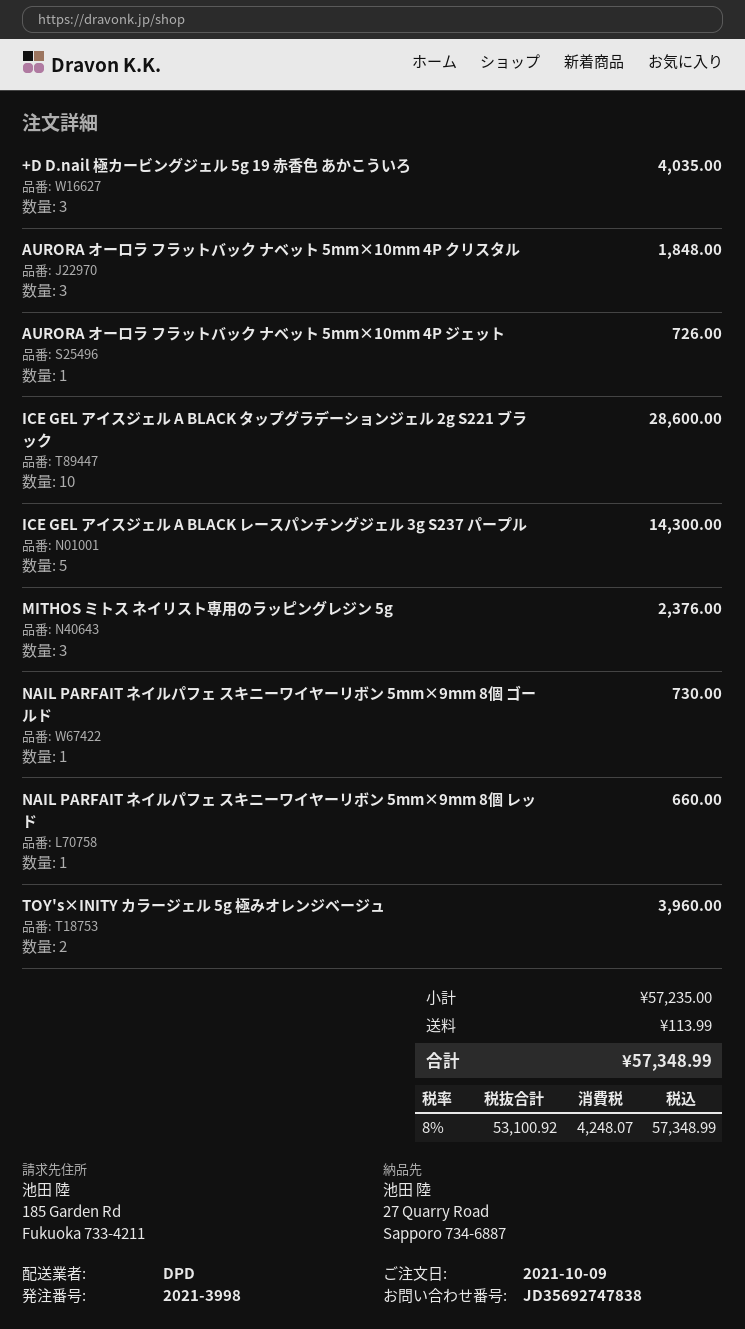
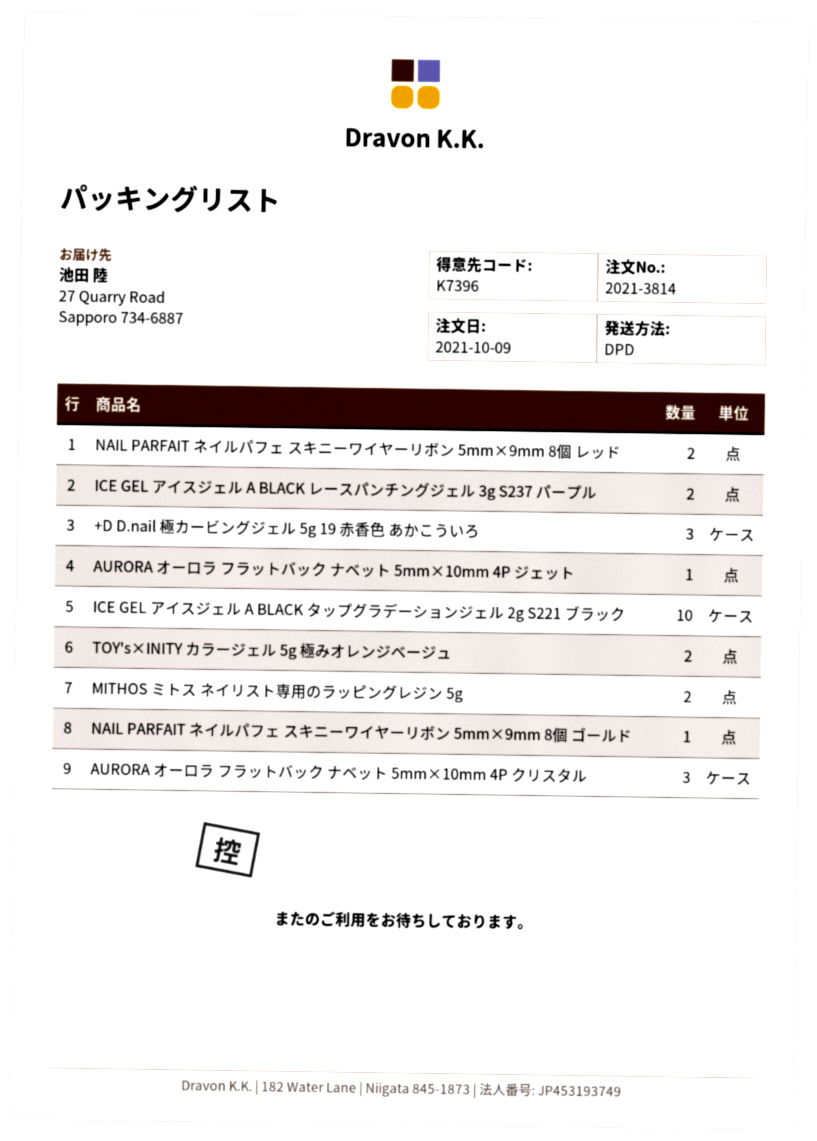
order number: 2021-3998 -> 2021-3814
ICE GEL アイスジェル A BLACK レースパンチングジェル 3g S237 パープル: 5 -> 2
MITHOS ミトス ネイリスト専用のラッピングレジン 5g: 3 -> 2
NAIL PARFAIT ネイルパフェ スキニーワイヤーリボン 5mm×9mm 8個 レッド: 1 -> 2

